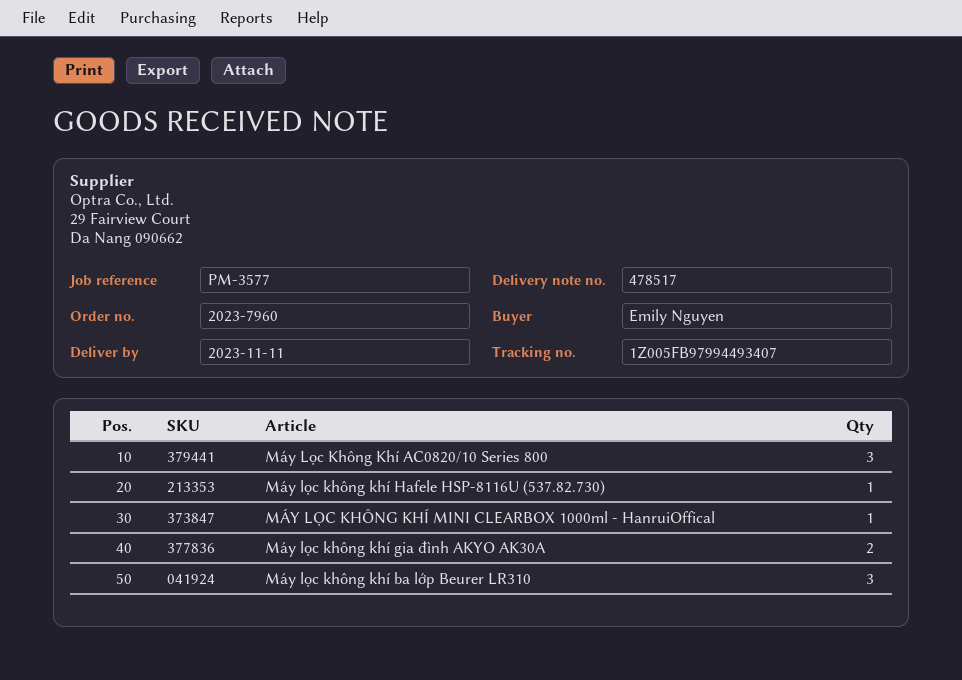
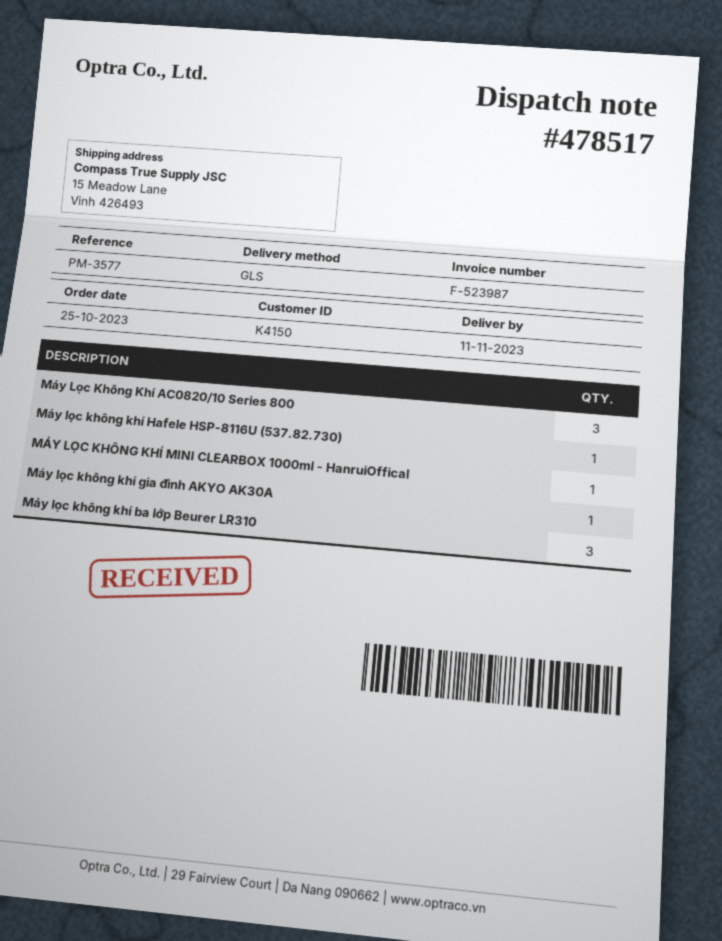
Máy lọc không khí gia đình AKYO AK30A: 2 -> 1

